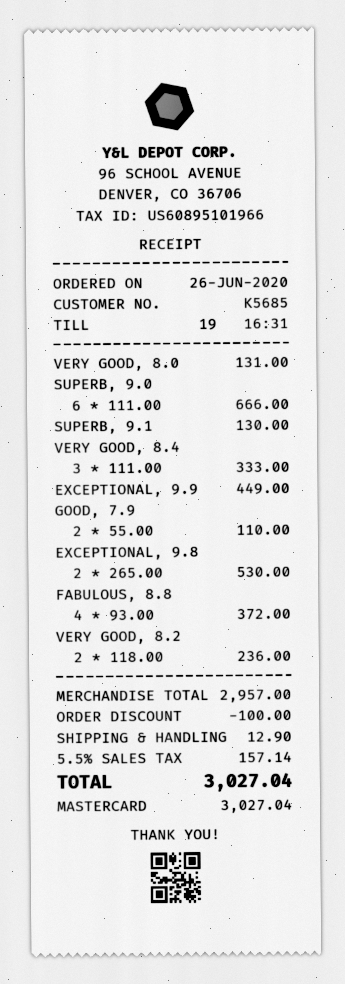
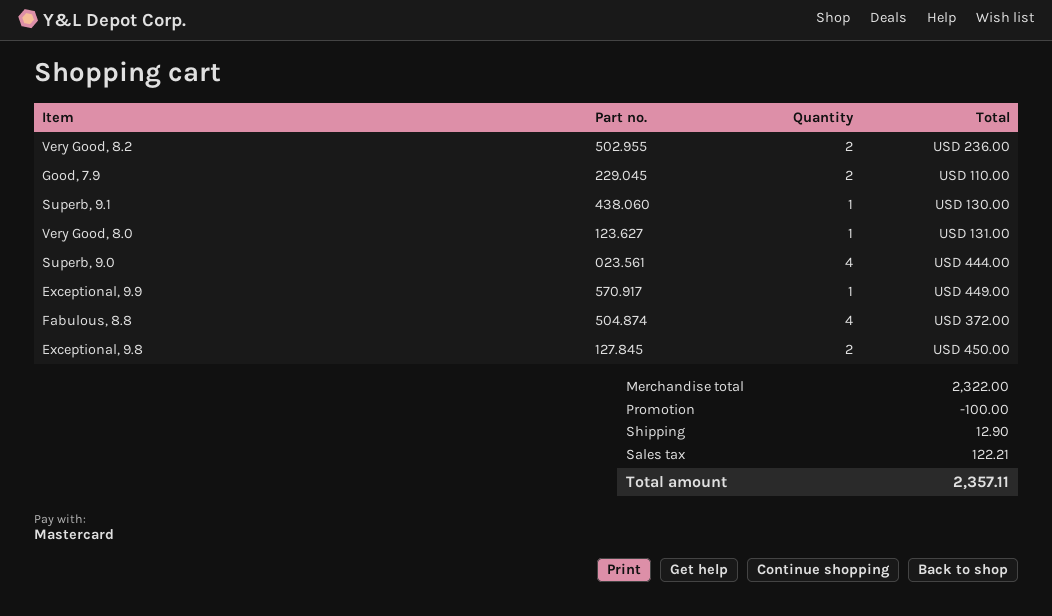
SUPERB, 9.0: 6 for 666.00 -> 4 for 444.00
VERY GOOD, 8.4: 3 for 333.00 -> none
EXCEPTIONAL, 9.8: 2 for 530.00 -> 2 for 450.00
subtotal: 2957.00 -> 2322.00
tax: 157.14 -> 122.21
total: 3027.04 -> 2357.11

